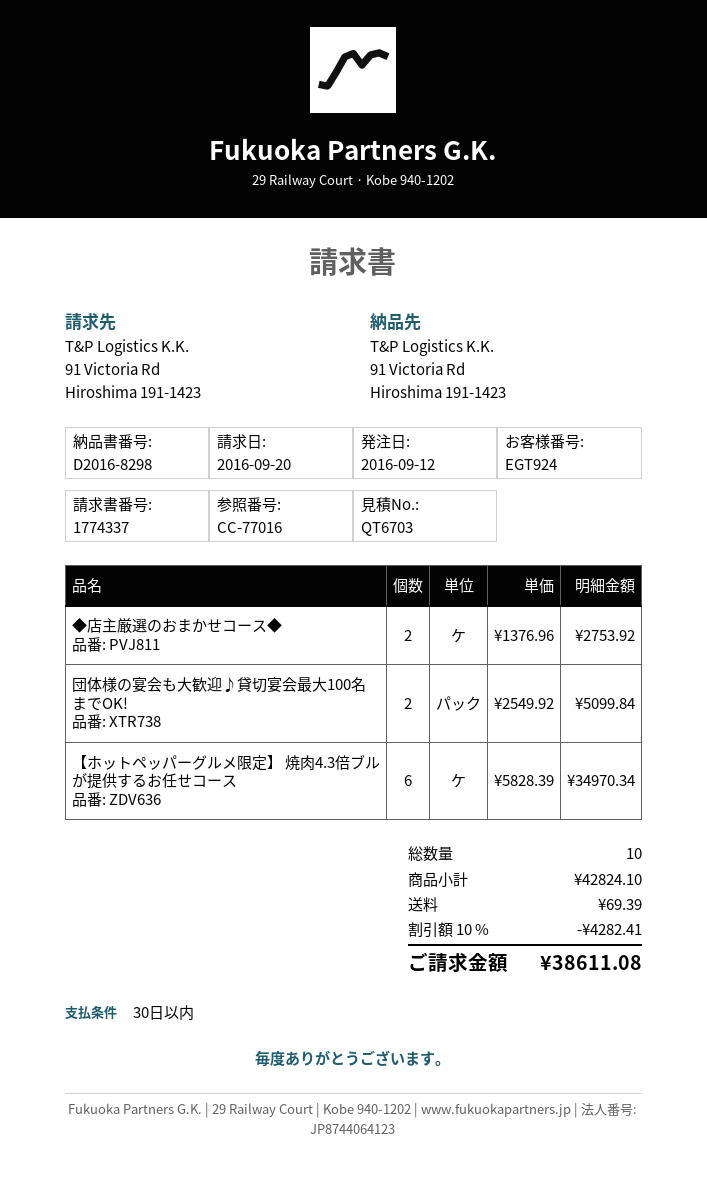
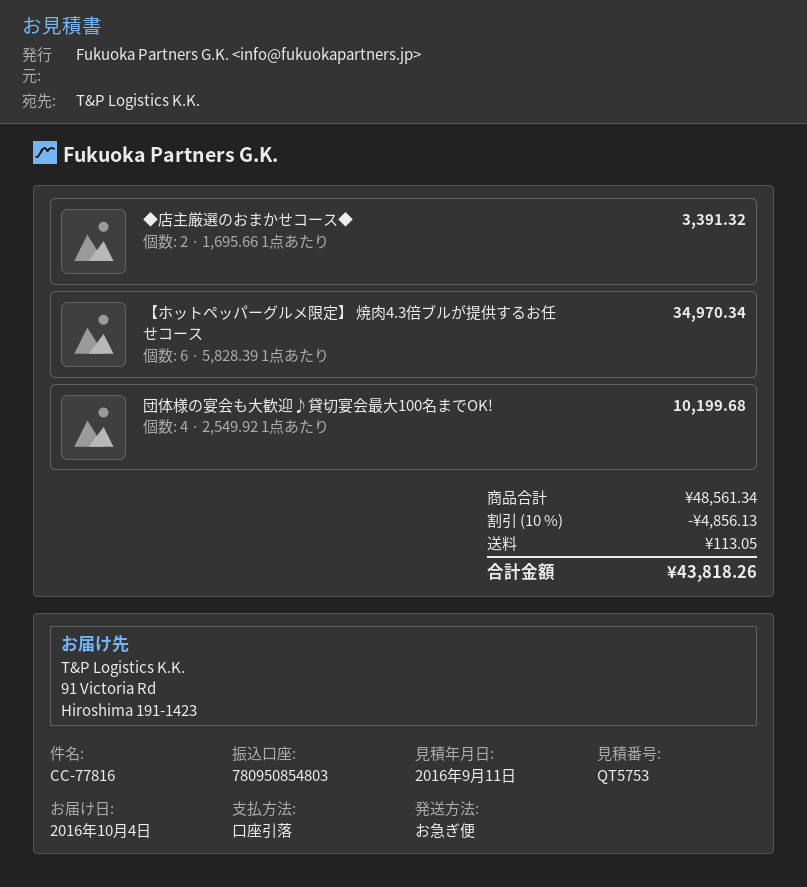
quote number: QT6703 -> QT5753
reference: CC-77016 -> CC-77816
◆店主厳選のおまかせコース◆: 2 x 1376.96 = 2753.92 -> 2 x 1695.66 = 3391.32
団体様の宴会も大歓迎♪貸切宴会最大100名までOK!: 2 x 2549.92 = 5099.84 -> 4 x 2549.92 = 10199.68
subtotal: 42824.10 -> 48561.34
discount: 10% = 4282.41 -> 10% = 4856.13
shipping: 69.39 -> 113.05
total: 38611.08 -> 43818.26

